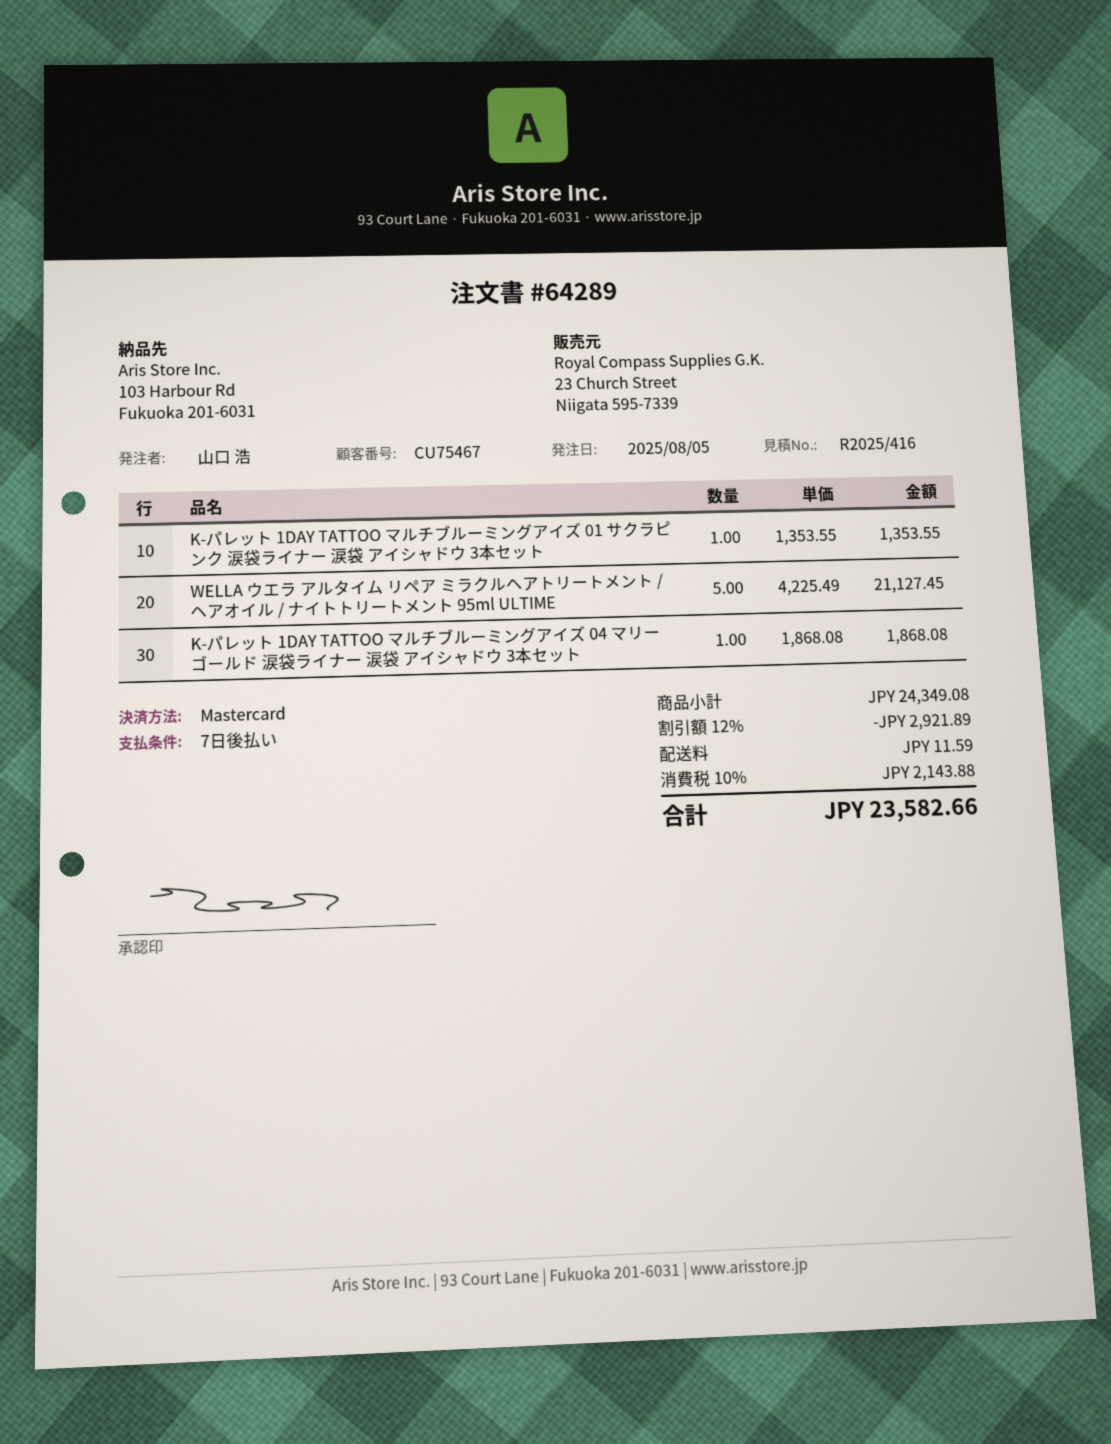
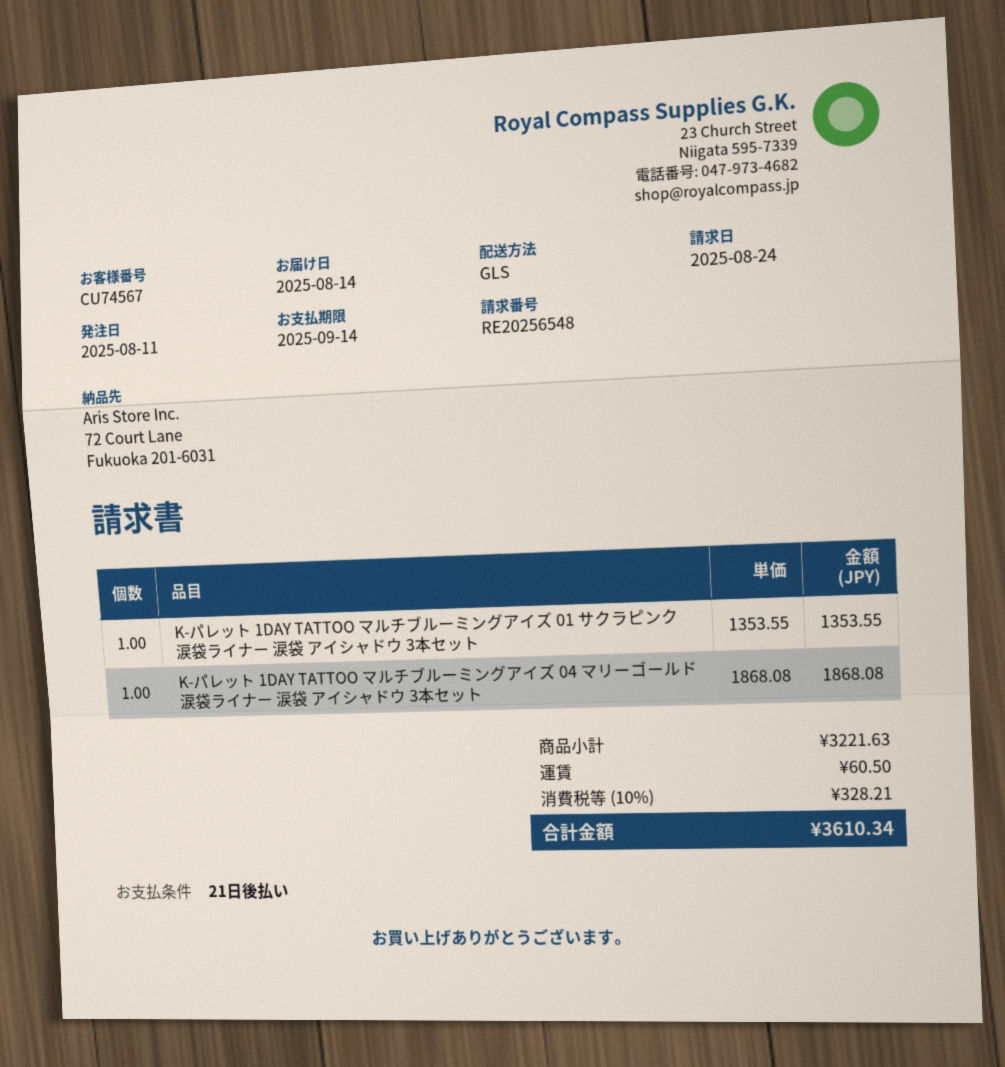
order date: 2025-08-05 -> 2025-08-11
payment terms: 7 days -> 21 days
customer number: CU75467 -> CU74567
ship to: 103 Harbour Rd, Fukuoka 201-6031 -> 72 Court Lane, Fukuoka 201-6031
WELLA ウエラ アルタイム リペア ミラクルヘアトリートメント / ヘアオイル / ナイトトリートメント 95ml ULTIME: 5 x 4225.49 = 21127.45 -> none
subtotal: 24349.08 -> 3221.63
discount: 12% = 2921.89 -> none
shipping: 11.59 -> 60.50
tax: 10% = 2143.88 -> 10% = 328.21
total: 23582.66 -> 3610.34

